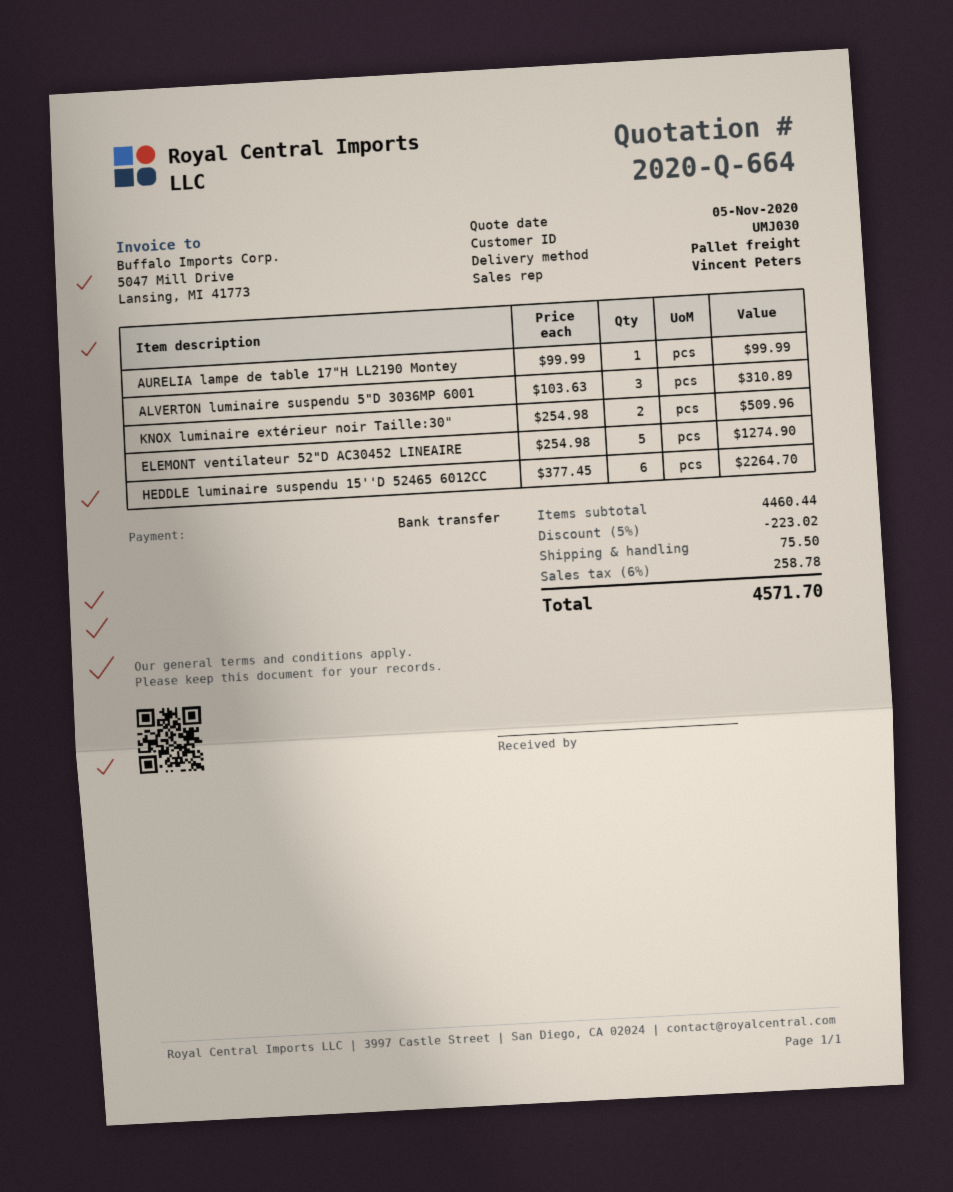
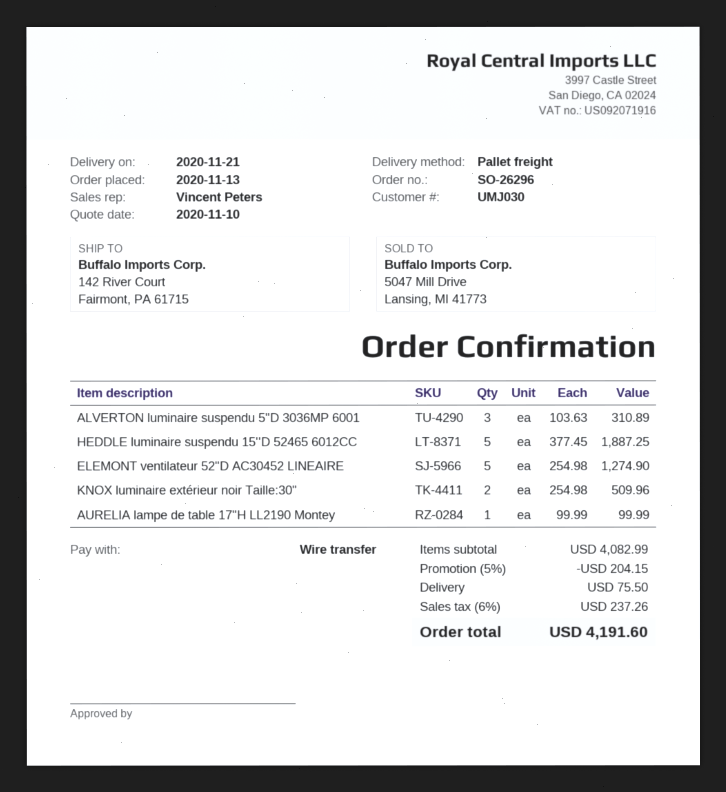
quote date: 2020-11-05 -> 2020-11-10
HEDDLE luminaire suspendu 15''D 52465 6012CC: 6 x 377.45 = 2264.70 -> 5 x 377.45 = 1887.25
subtotal: 4460.44 -> 4082.99
discount: 5% = 223.02 -> 5% = 204.15
tax: 6% = 258.78 -> 6% = 237.26
total: 4571.70 -> 4191.60

